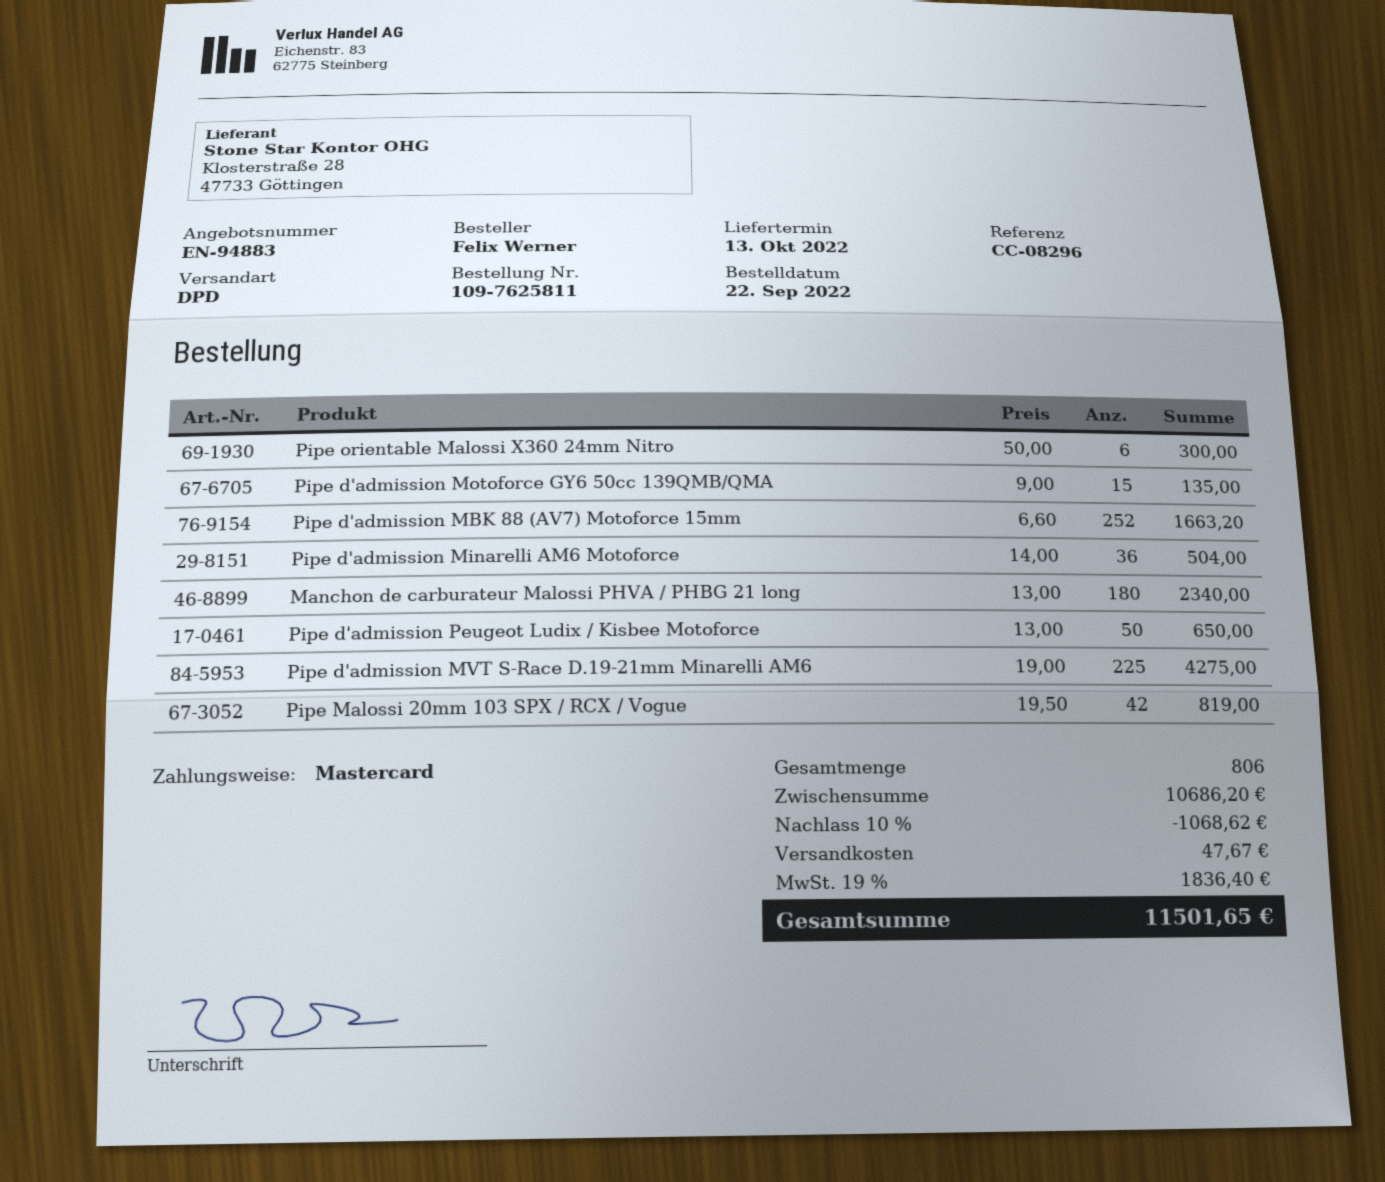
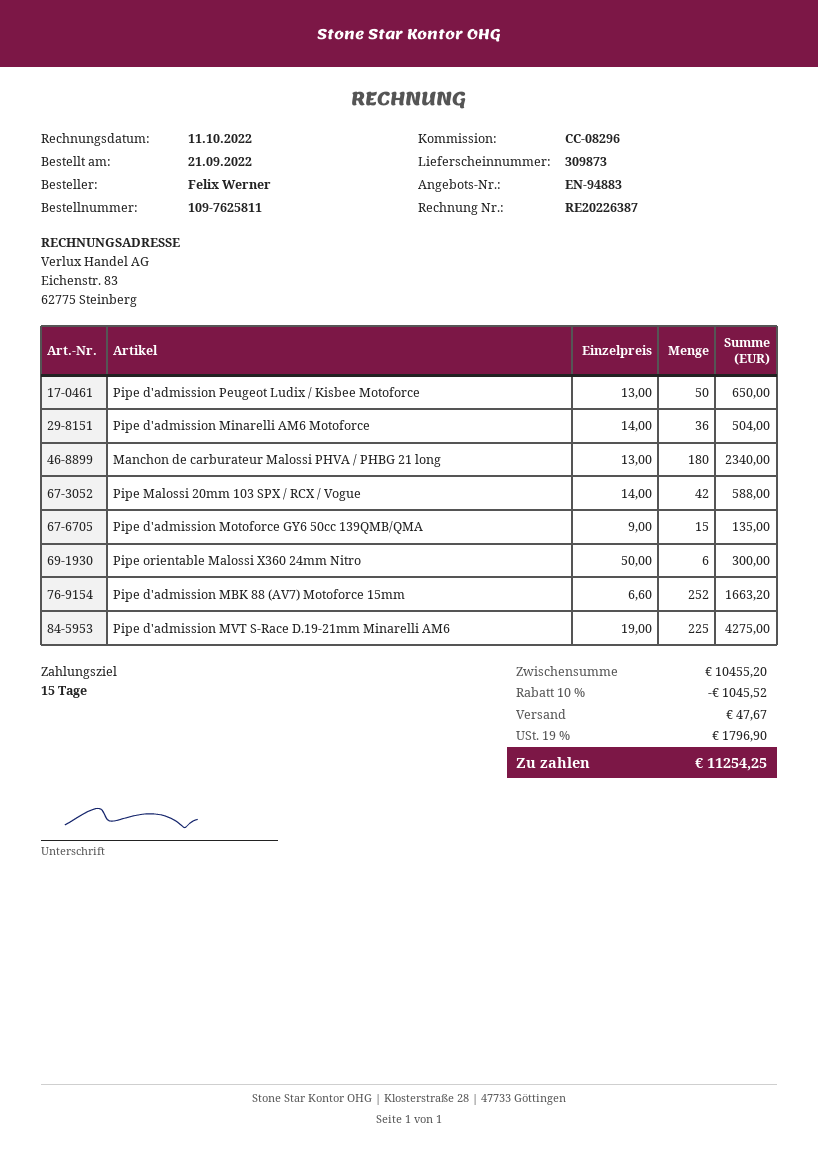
order date: 2022-09-22 -> 2022-09-21
Pipe Malossi 20mm 103 SPX / RCX / Vogue: 42 x 19.50 = 819.00 -> 42 x 14.00 = 588.00
subtotal: 10686.20 -> 10455.20
discount: 10% = 1068.62 -> 10% = 1045.52
tax: 19% = 1836.40 -> 19% = 1796.90
total: 11501.65 -> 11254.25

